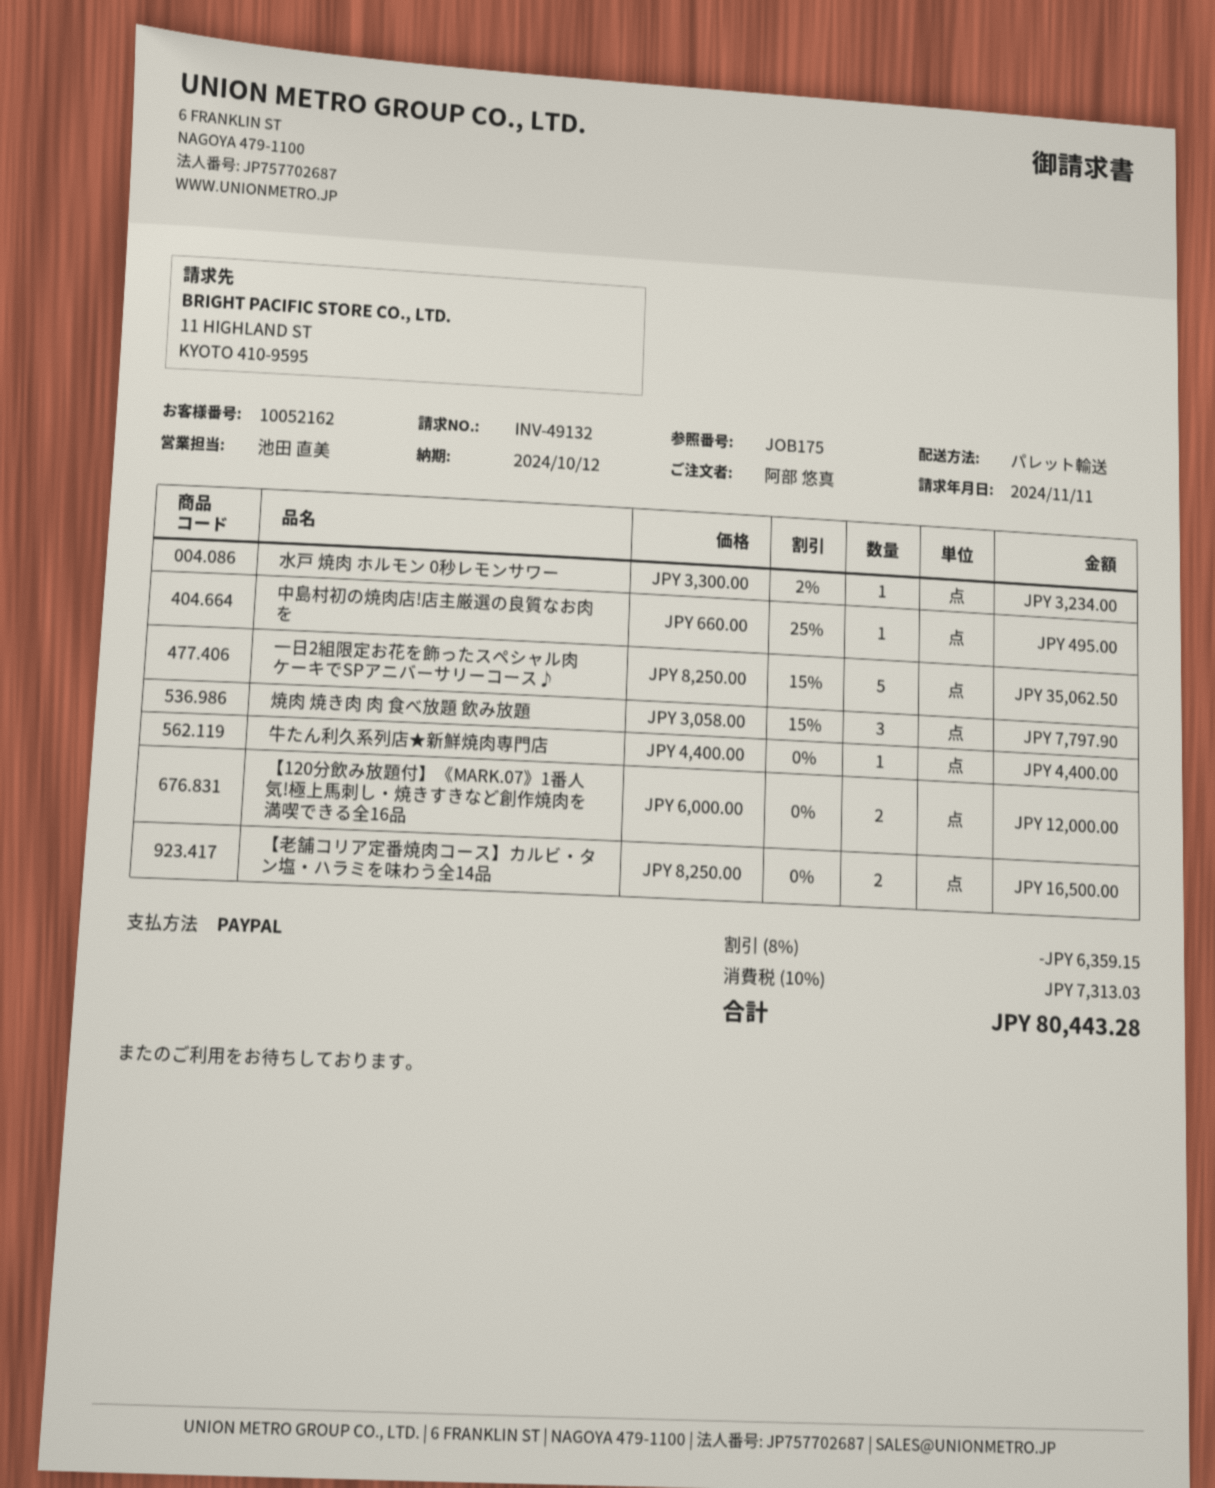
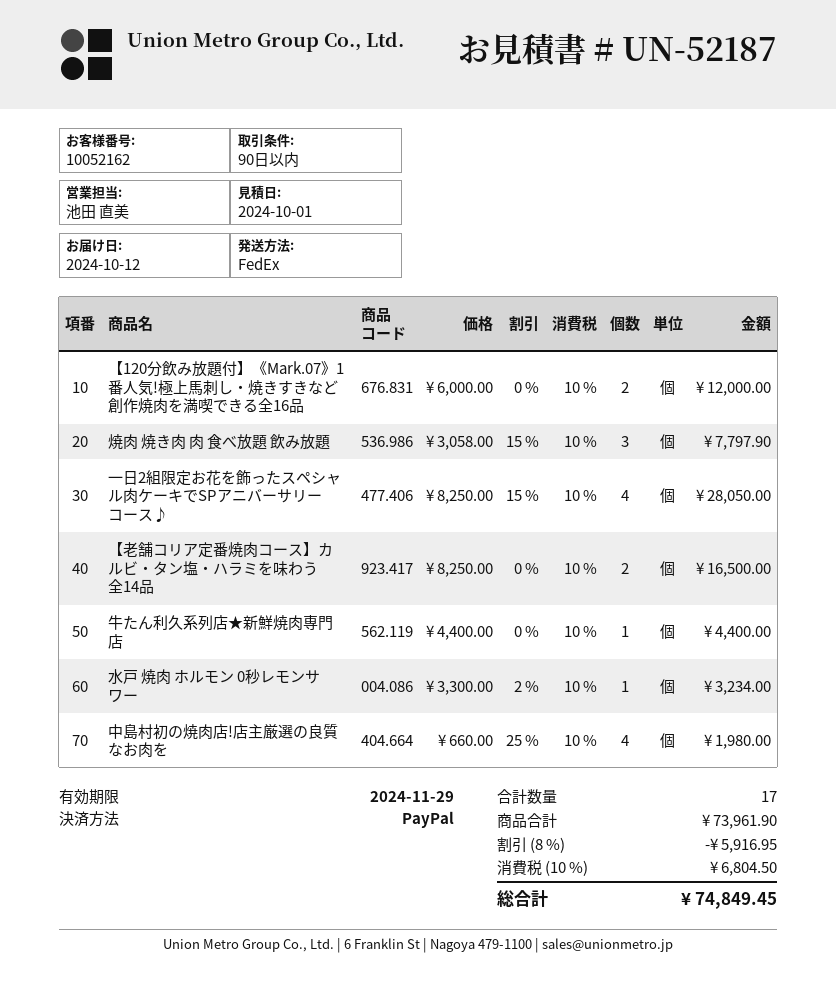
shipping method: pallet freight -> FedEx
中島村初の焼肉店!店主厳選の良質なお肉を: 1 x 660.00 - 25% = 495.00 -> 4 x 660.00 - 25% = 1980.00
一日2組限定お花を飾ったスペシャル肉ケーキでSPアニバーサリーコース♪: 5 x 8250.00 - 15% = 35062.50 -> 4 x 8250.00 - 15% = 28050.00
discount: 8% = 6359.15 -> 8% = 5916.95
tax: 10% = 7313.03 -> 10% = 6804.50
total: 80443.28 -> 74849.45

